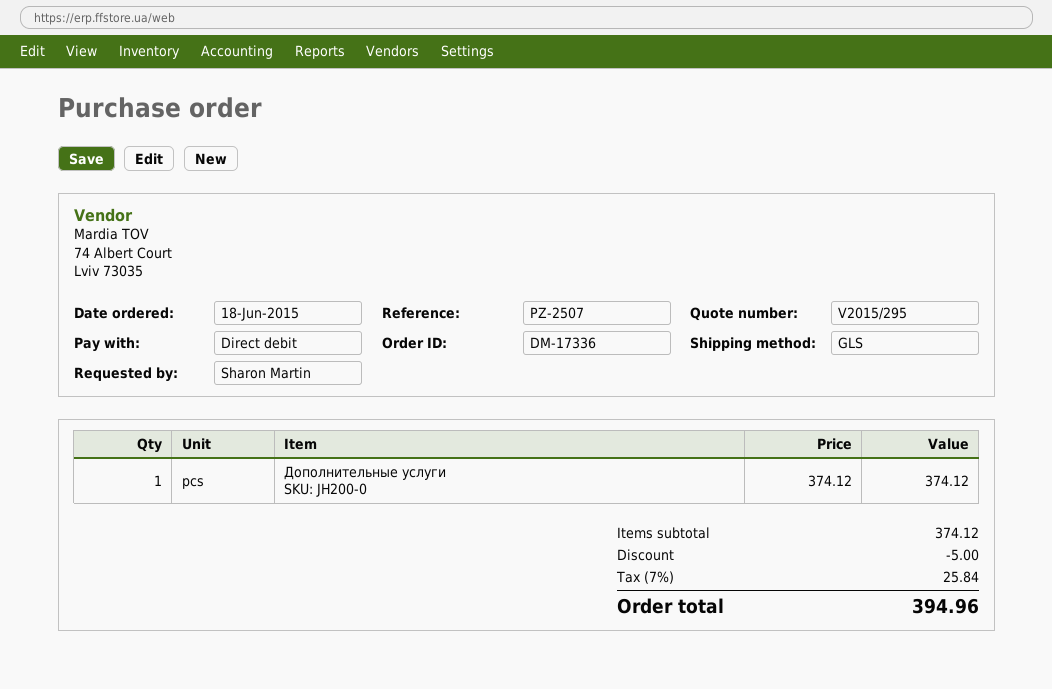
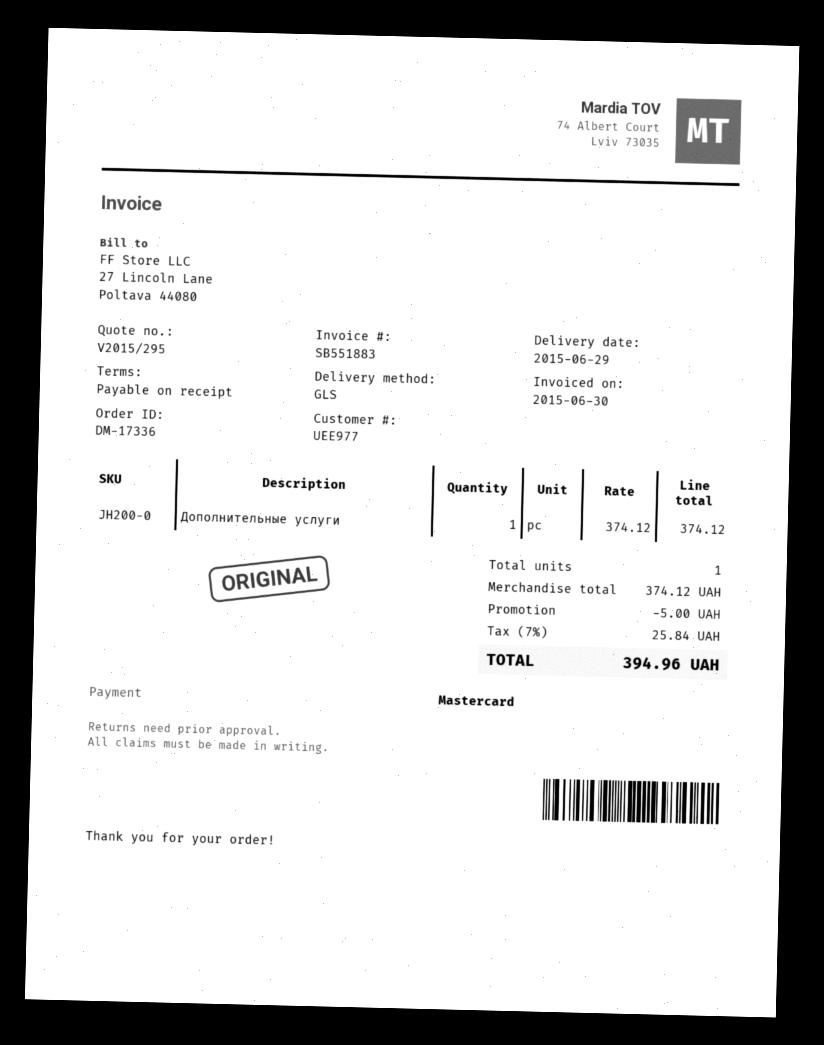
payment method: direct debit -> Mastercard

